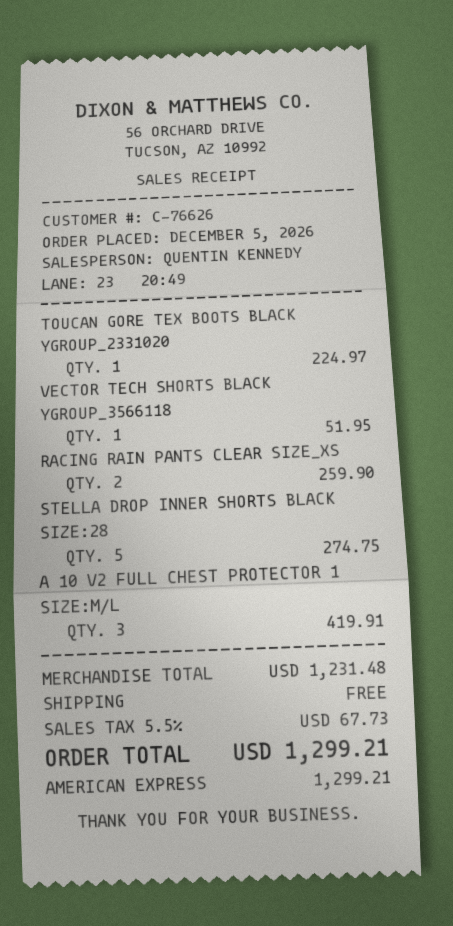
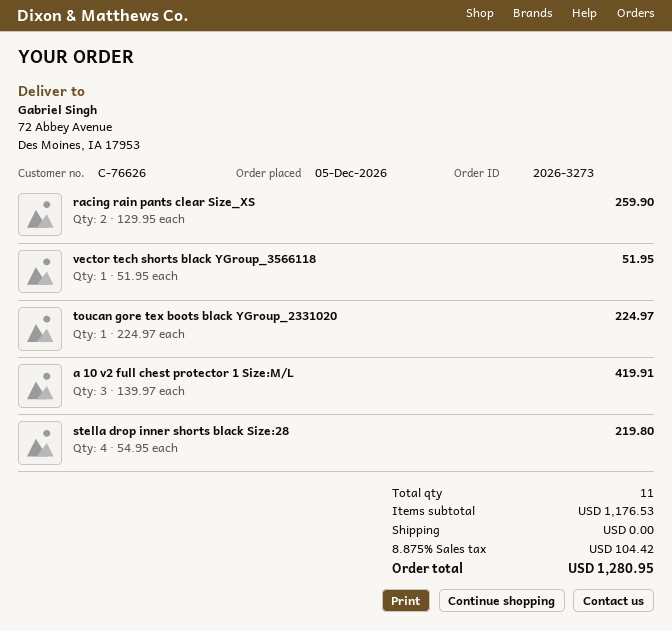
STELLA DROP INNER SHORTS BLACK SIZE:28: 5 for 274.75 -> 4 for 219.80
subtotal: 1231.48 -> 1176.53
tax: 5.5% = 67.73 -> 8.875% = 104.42
total: 1299.21 -> 1280.95

